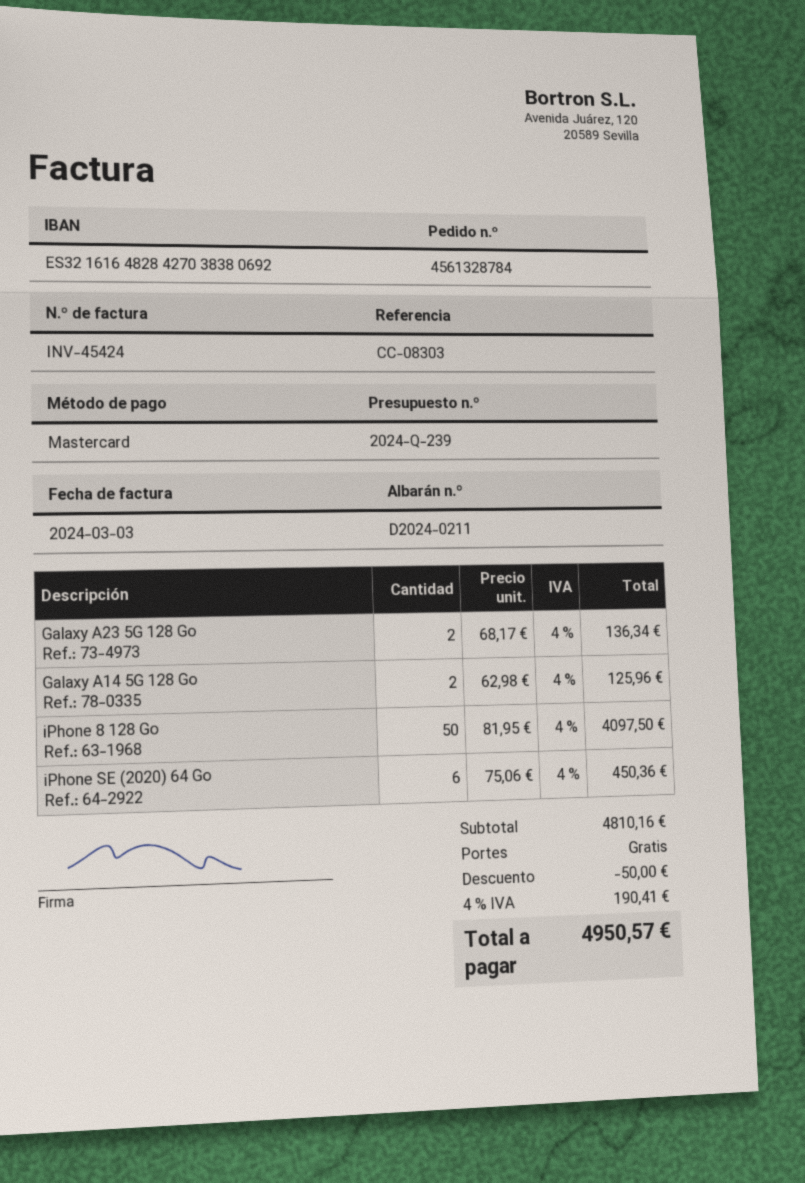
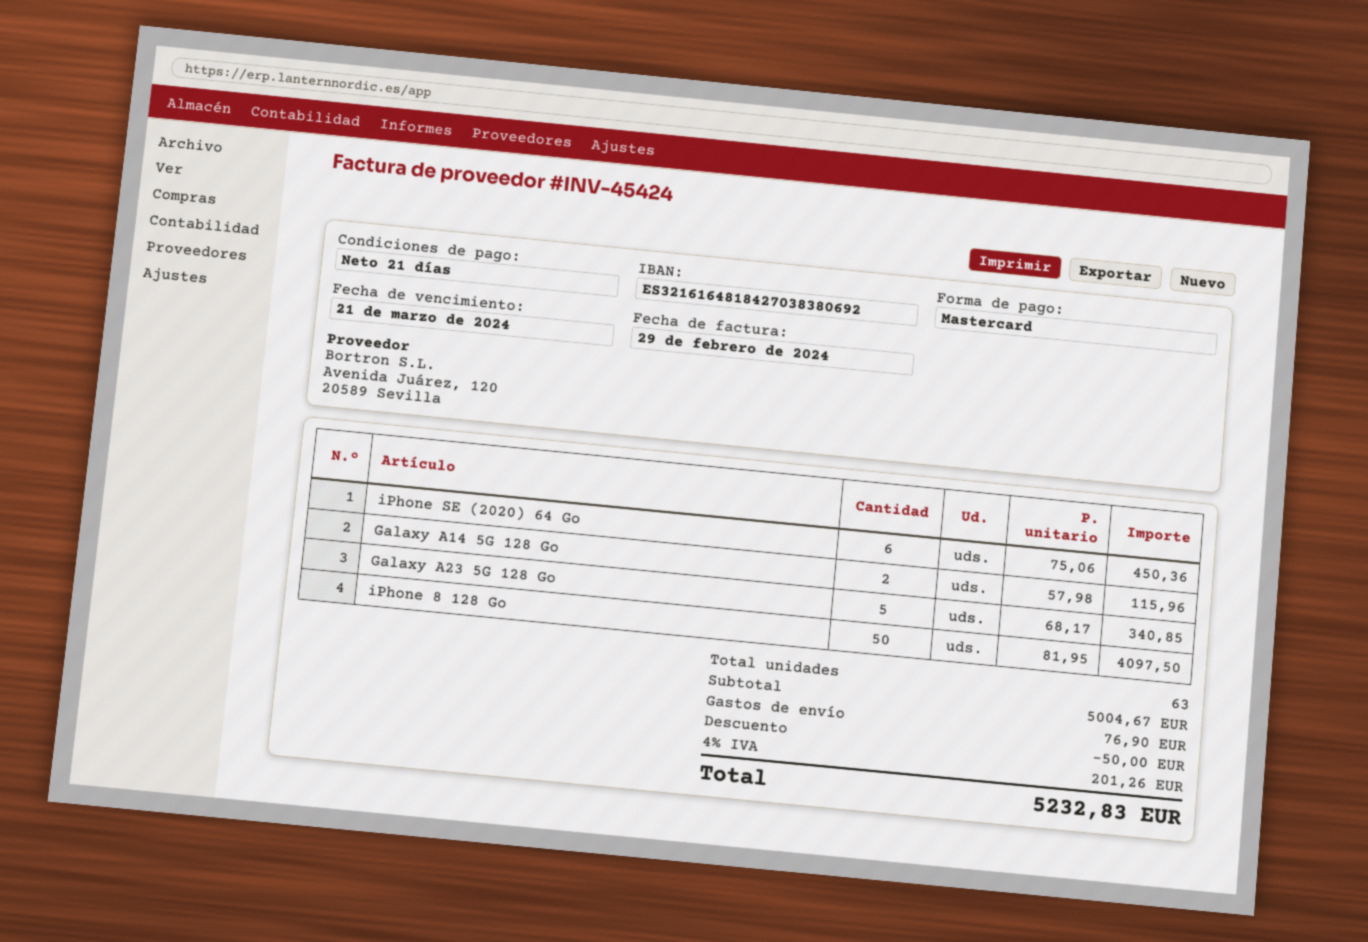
invoice date: 2024-03-03 -> 2024-02-29
bank account: ES3216164828427038380692 -> ES3216164818427038380692
Galaxy A23 5G 128 Go: 2 x 68.17 = 136.34 -> 5 x 68.17 = 340.85
Galaxy A14 5G 128 Go: 2 x 62.98 = 125.96 -> 2 x 57.98 = 115.96
subtotal: 4810.16 -> 5004.67
shipping: 0.00 -> 76.90
tax: 4% = 190.41 -> 4% = 201.26
total: 4950.57 -> 5232.83

